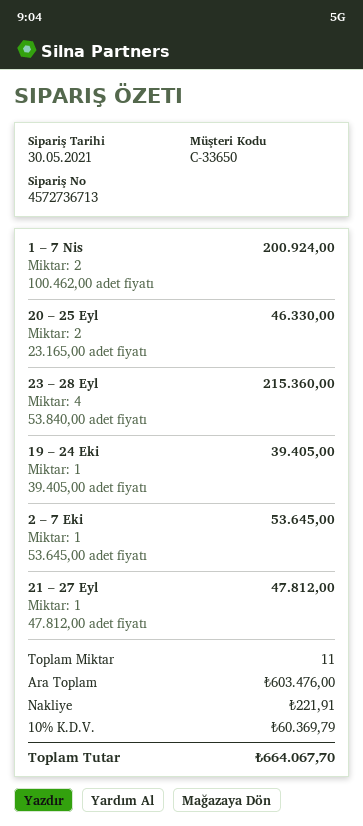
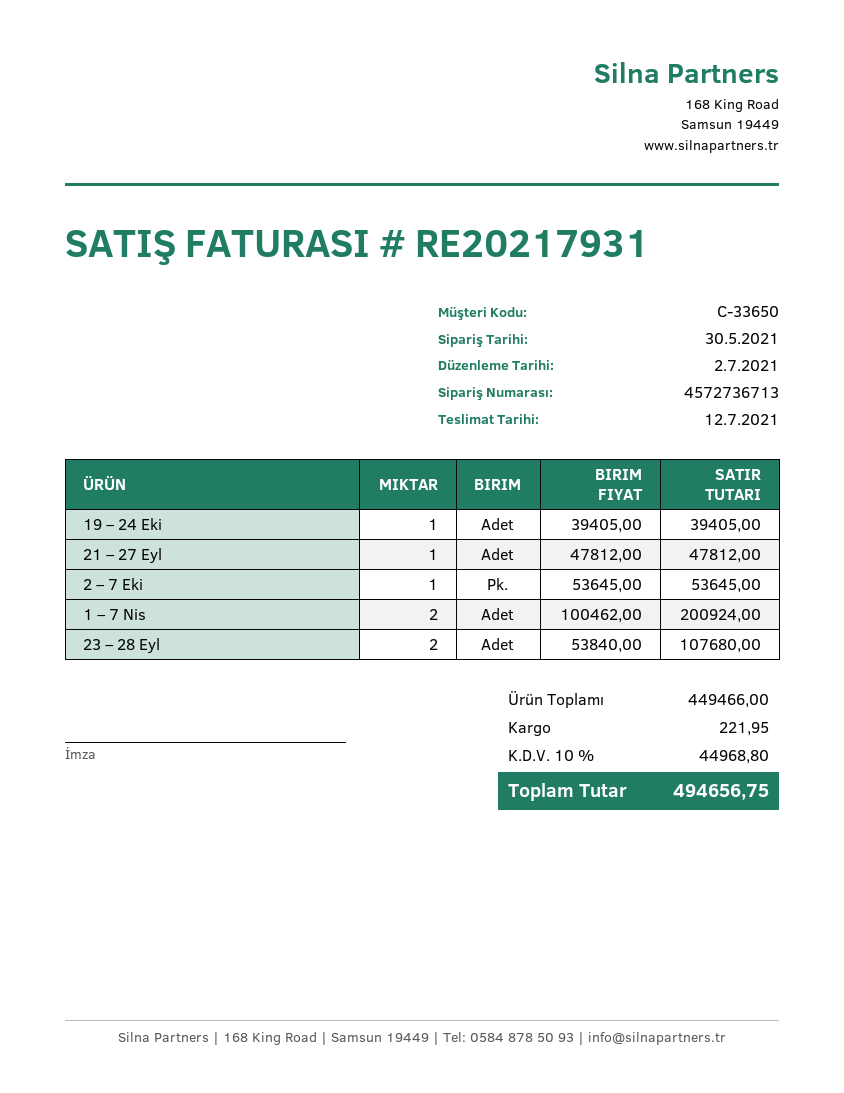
20 – 25 Eyl: 2 x 23165.00 = 46330.00 -> none
23 – 28 Eyl: 4 x 53840.00 = 215360.00 -> 2 x 53840.00 = 107680.00
subtotal: 603476.00 -> 449466.00
shipping: 221.91 -> 221.95
tax: 10% = 60369.79 -> 10% = 44968.80
total: 664067.70 -> 494656.75

